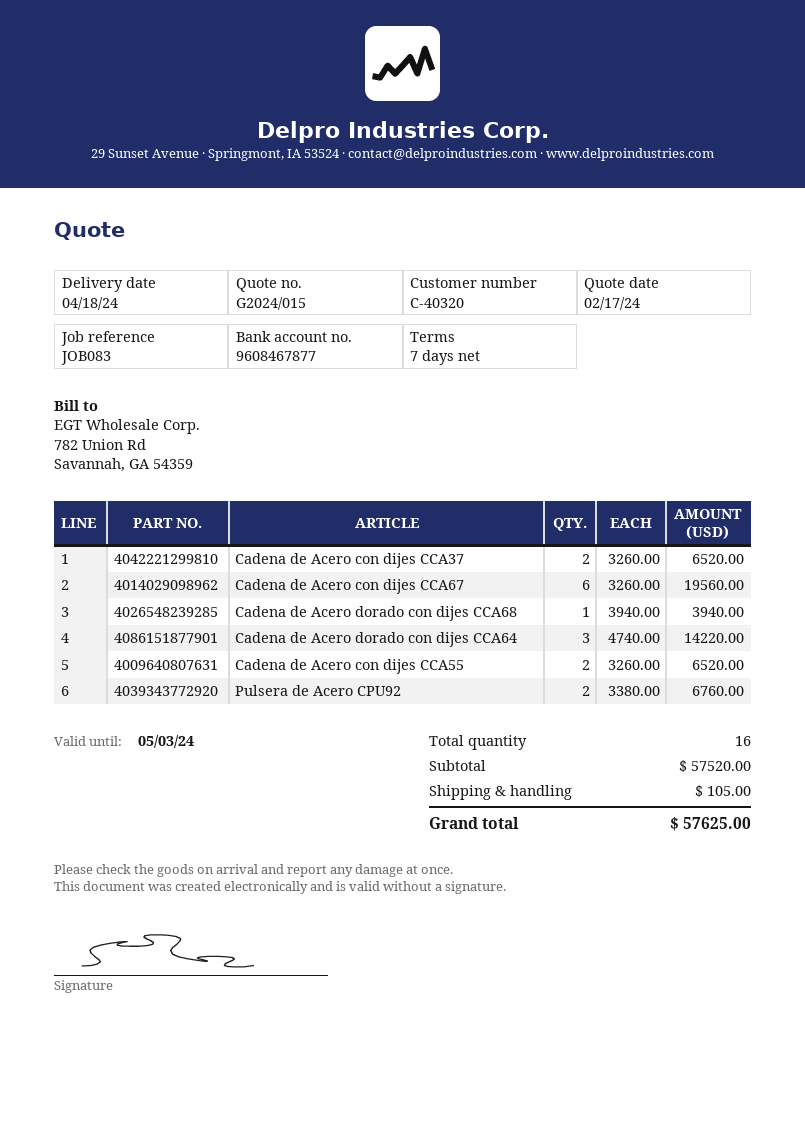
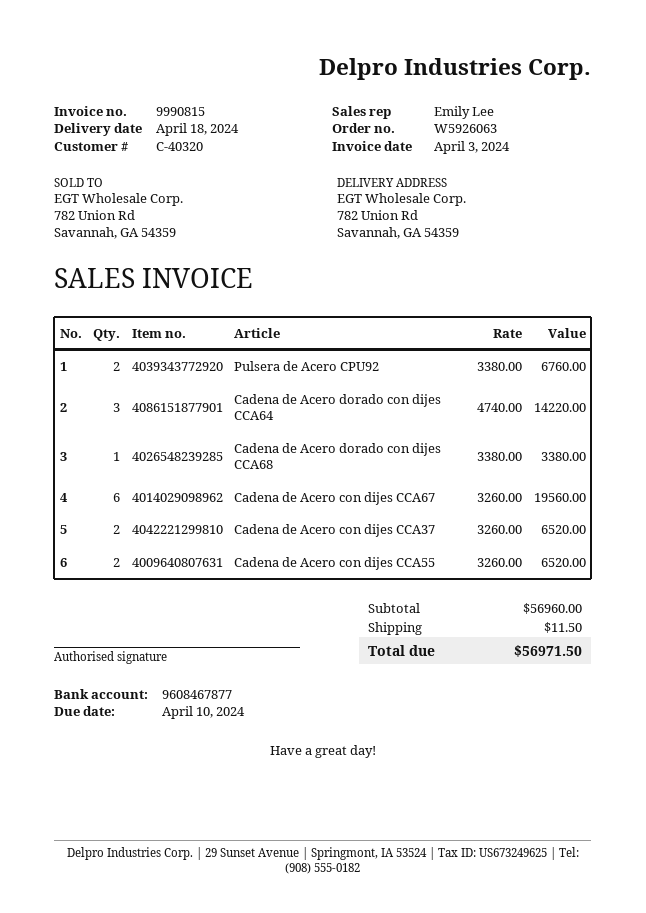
Cadena de Acero dorado con dijes CCA68: 1 x 3940.00 = 3940.00 -> 1 x 3380.00 = 3380.00
subtotal: 57520.00 -> 56960.00
shipping: 105.00 -> 11.50
total: 57625.00 -> 56971.50

